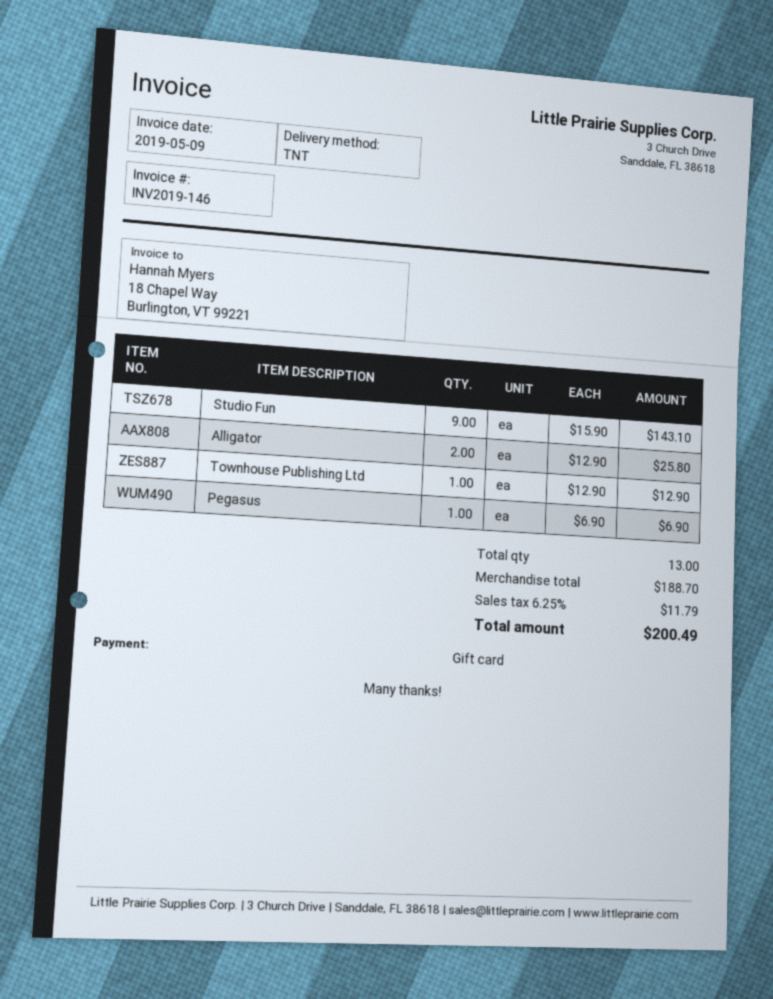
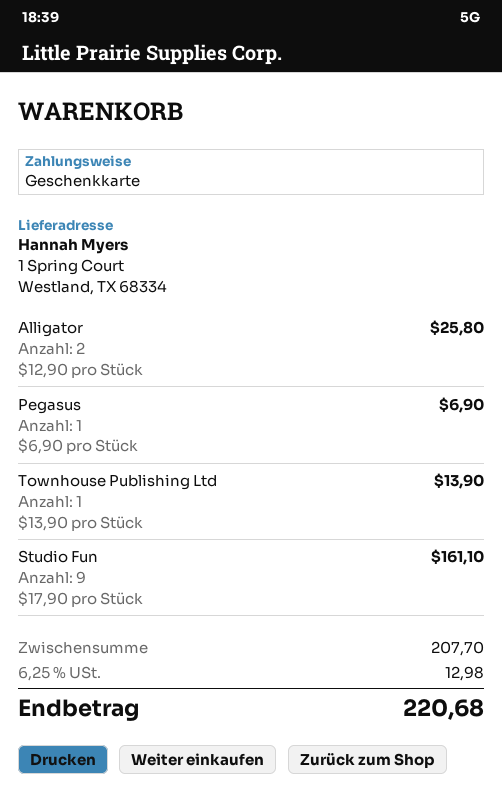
Studio Fun: 9 x 15.90 = 143.10 -> 9 x 17.90 = 161.10
Townhouse Publishing Ltd: 1 x 12.90 = 12.90 -> 1 x 13.90 = 13.90
subtotal: 188.70 -> 207.70
tax: 6.25% = 11.79 -> 6.25% = 12.98
total: 200.49 -> 220.68

